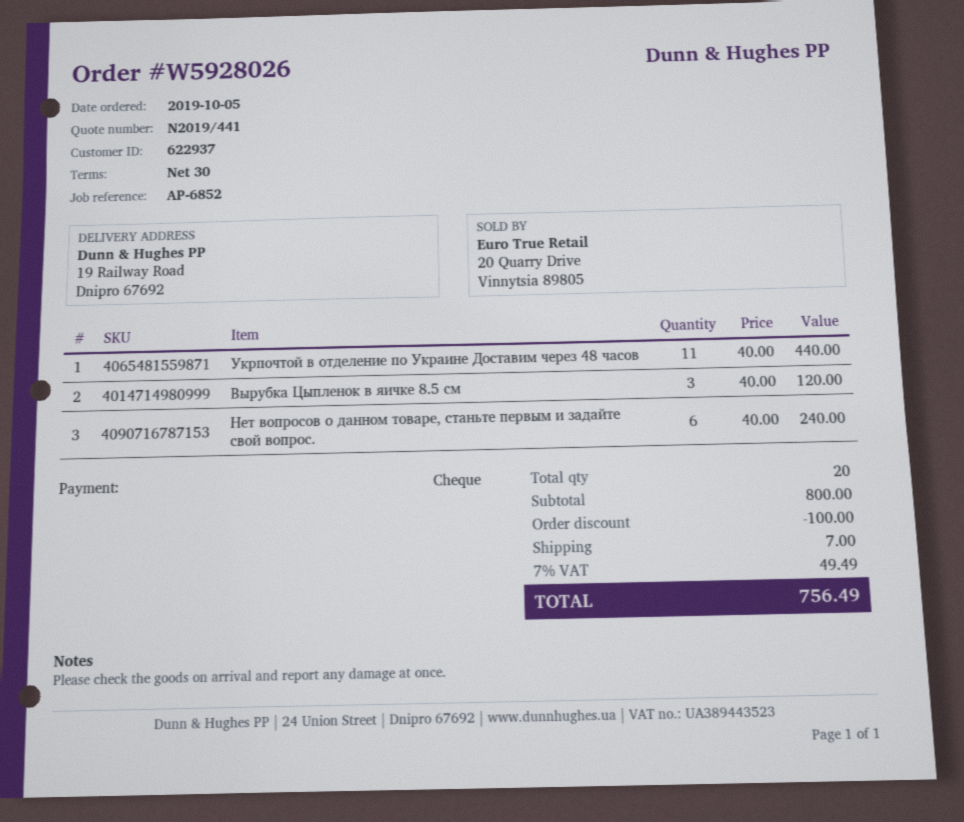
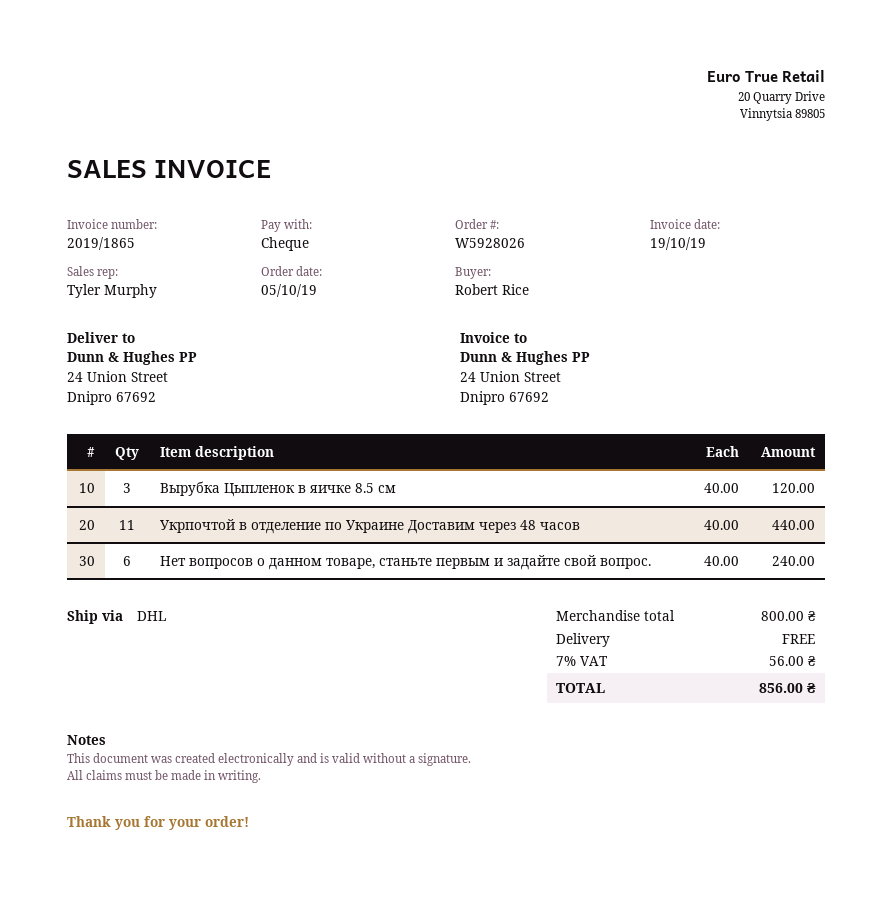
ship to: 19 Railway Road, Dnipro 67692 -> 24 Union Street, Dnipro 67692
discount: 100.00 -> none
shipping: 7.00 -> 0.00
tax: 7% = 49.49 -> 7% = 56.00
total: 756.49 -> 856.00

